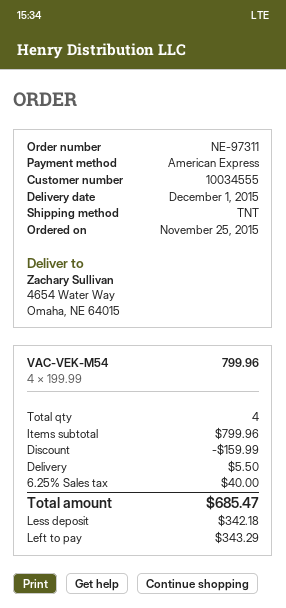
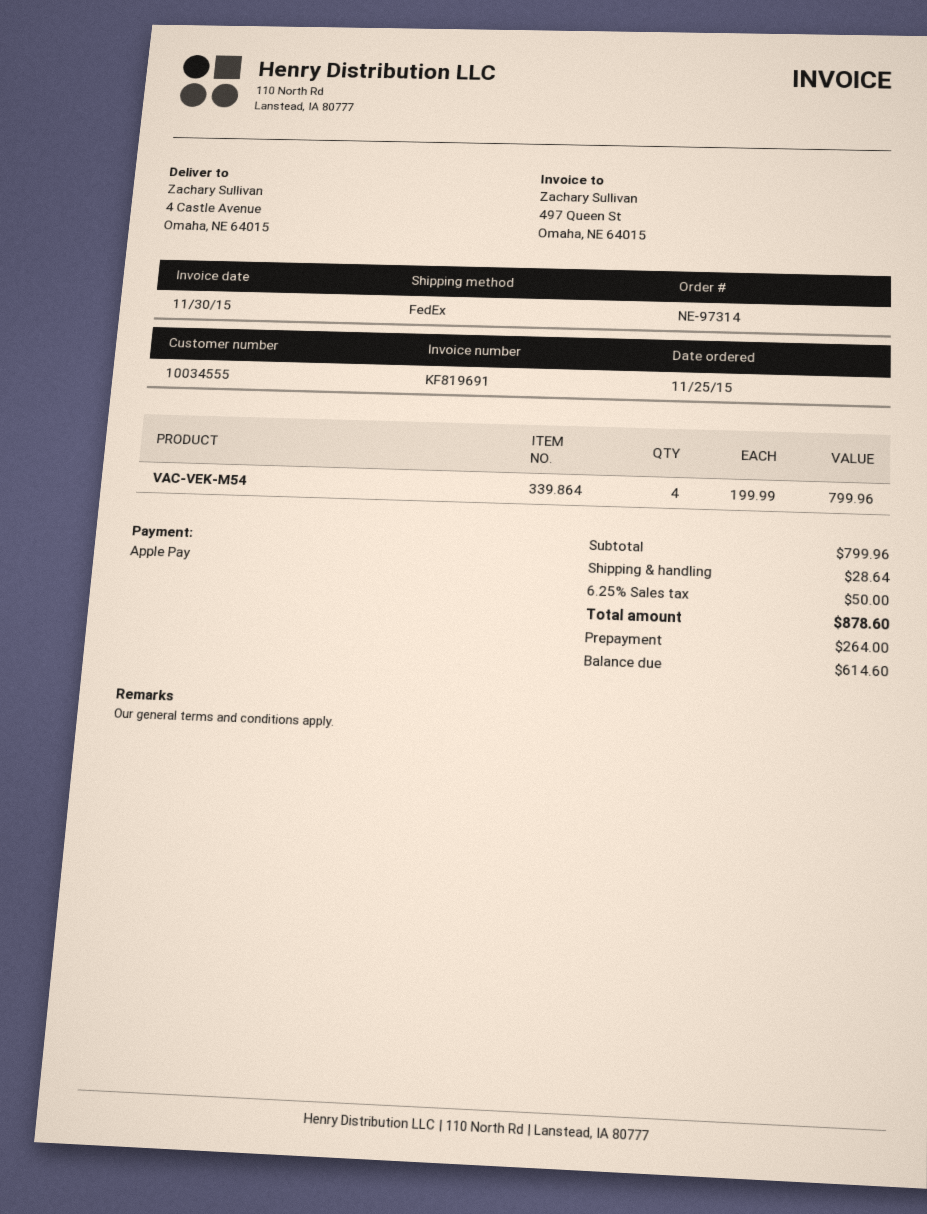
order number: NE-97311 -> NE-97314
payment method: American Express -> Apple Pay
shipping method: TNT -> FedEx
ship to: 4654 Water Way, Omaha, NE 64015 -> 4 Castle Avenue, Omaha, NE 64015
discount: 159.99 -> none
shipping: 5.50 -> 28.64
tax: 6.25% = 40.00 -> 6.25% = 50.00
total: 685.47 -> 878.60
deposit: 342.18 -> 264.00
balance: 343.29 -> 614.60

